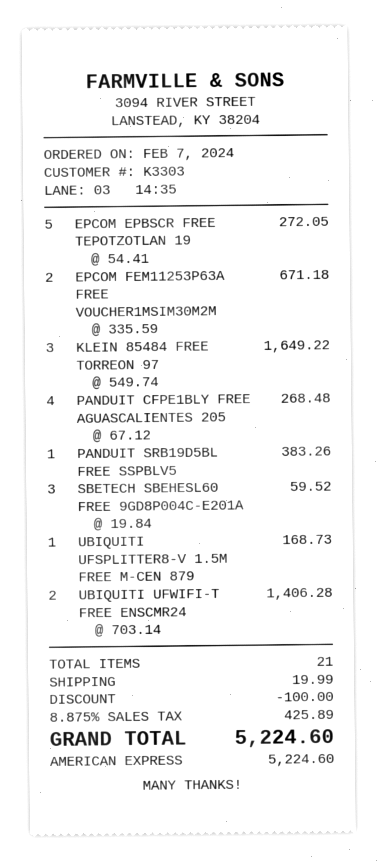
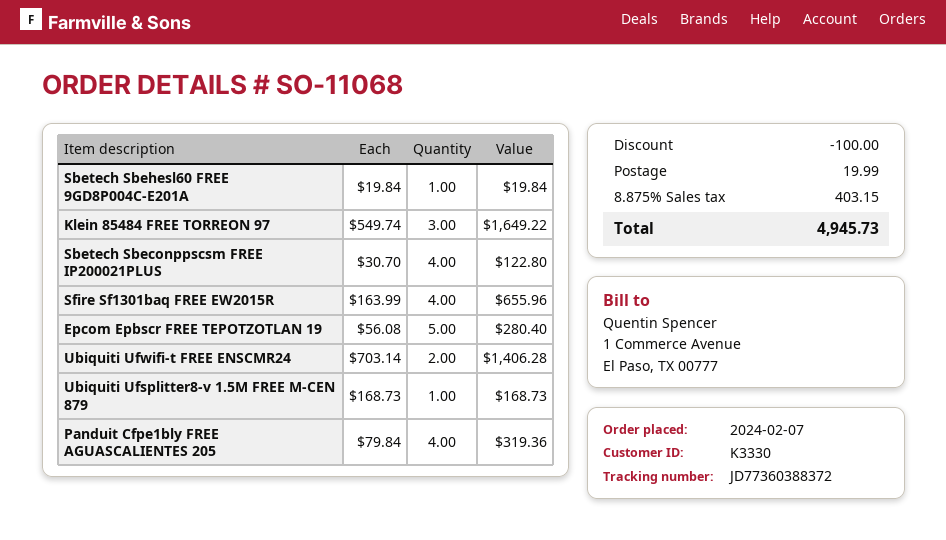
customer number: K3303 -> K3330
EPCOM EPBSCR FREE TEPOTZOTLAN 19: 5 x 54.41 = 272.05 -> 5 x 56.08 = 280.40
EPCOM FEM11253P63A FREE VOUCHER1MSIM30M2M: 2 x 335.59 = 671.18 -> none
PANDUIT CFPE1BLY FREE AGUASCALIENTES 205: 4 x 67.12 = 268.48 -> 4 x 79.84 = 319.36
PANDUIT SRB19D5BL FREE SSPBLV5: 1 x 383.26 = 383.26 -> none
SBETECH SBEHESL60 FREE 9GD8P004C-E201A: 3 x 19.84 = 59.52 -> 1 x 19.84 = 19.84
Sbetech Sbeconppscsm FREE IP200021PLUS: none -> 4 x 30.70 = 122.80
Sfire Sf1301baq FREE EW2015R: none -> 4 x 163.99 = 655.96
tax: 8.875% = 425.89 -> 8.875% = 403.15
total: 5224.60 -> 4945.73

